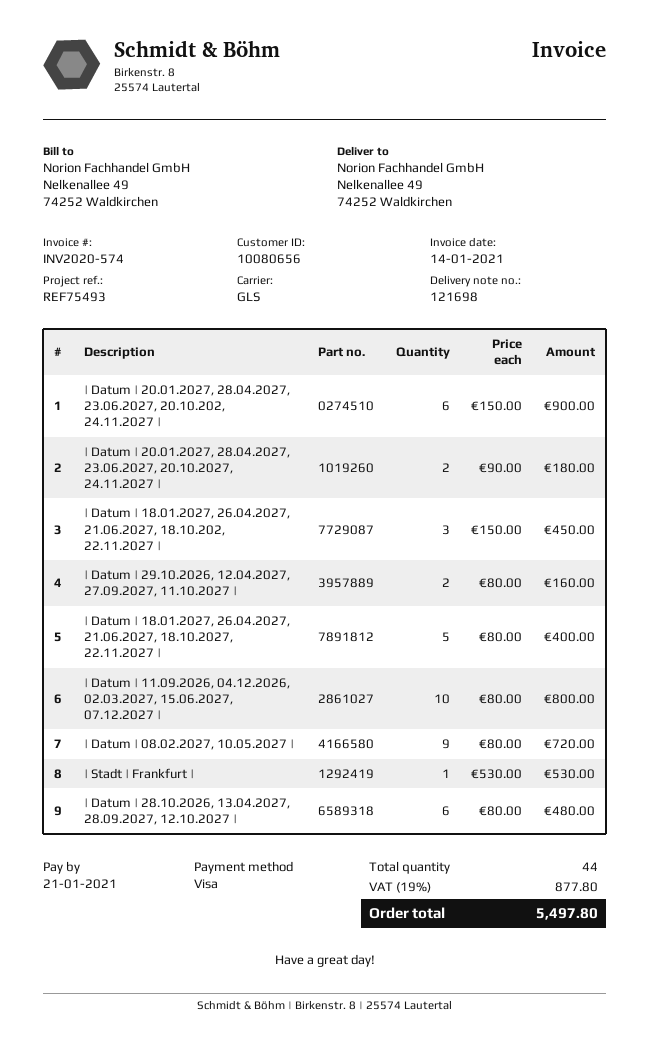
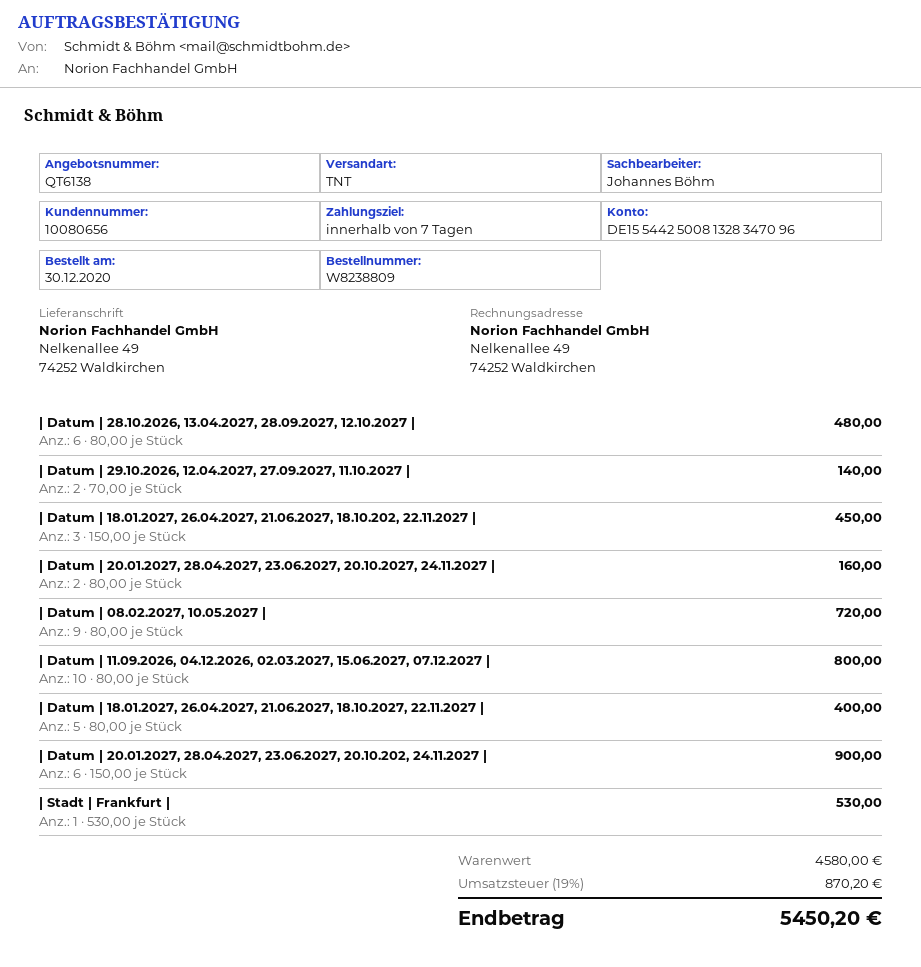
shipping method: GLS -> TNT
| Datum | 20.01.2027, 28.04.2027, 23.06.2027, 20.10.2027, 24.11.2027 |: 2 x 90.00 = 180.00 -> 2 x 80.00 = 160.00
| Datum | 29.10.2026, 12.04.2027, 27.09.2027, 11.10.2027 |: 2 x 80.00 = 160.00 -> 2 x 70.00 = 140.00
tax: 19% = 877.80 -> 19% = 870.20
total: 5497.80 -> 5450.20

